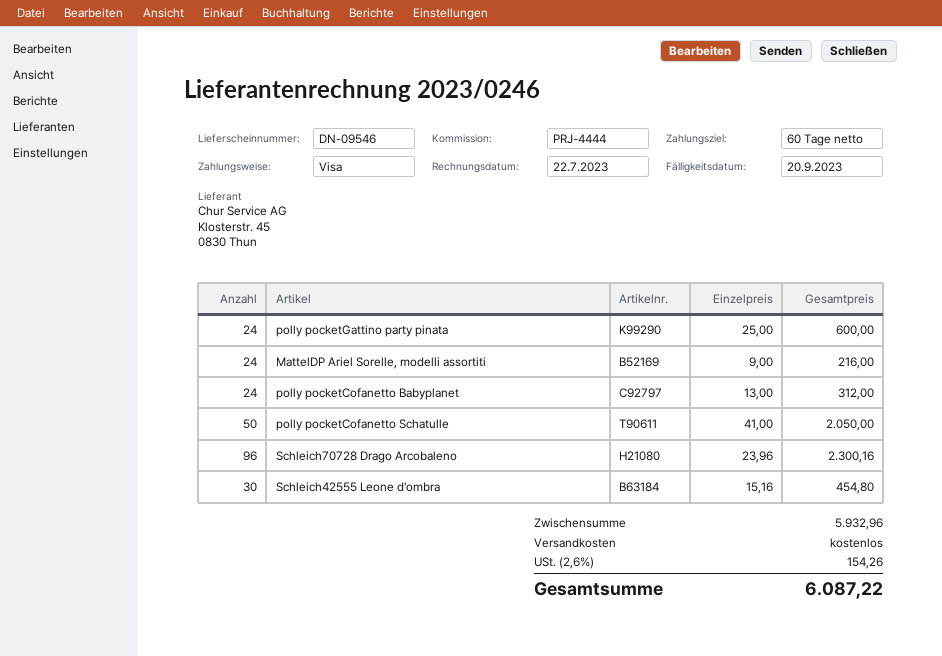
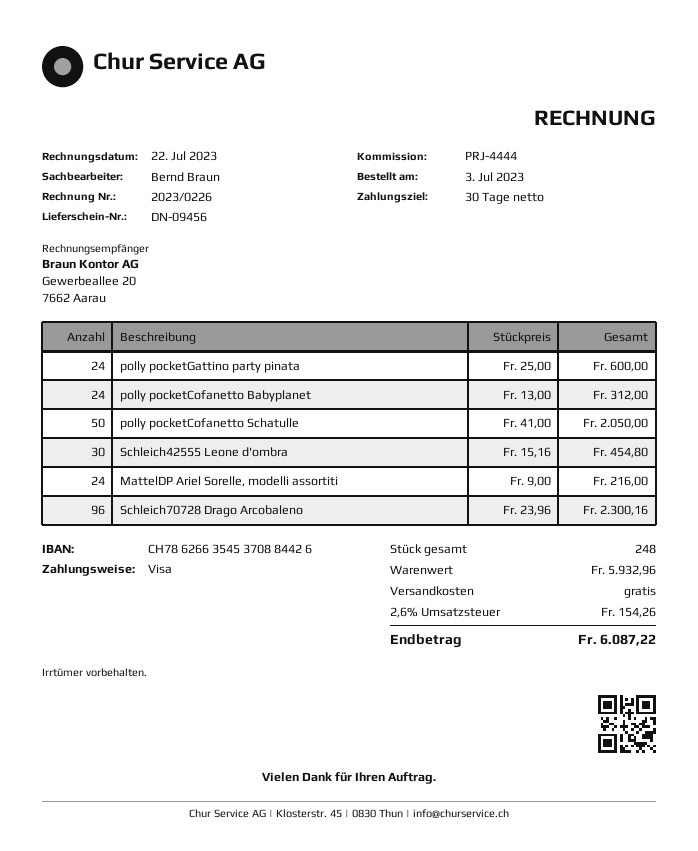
delivery note number: DN-09546 -> DN-09456
invoice number: 2023/0246 -> 2023/0226
payment terms: 60 days -> 30 days

